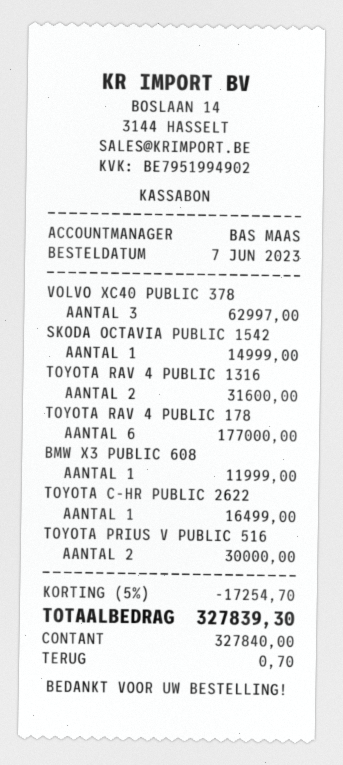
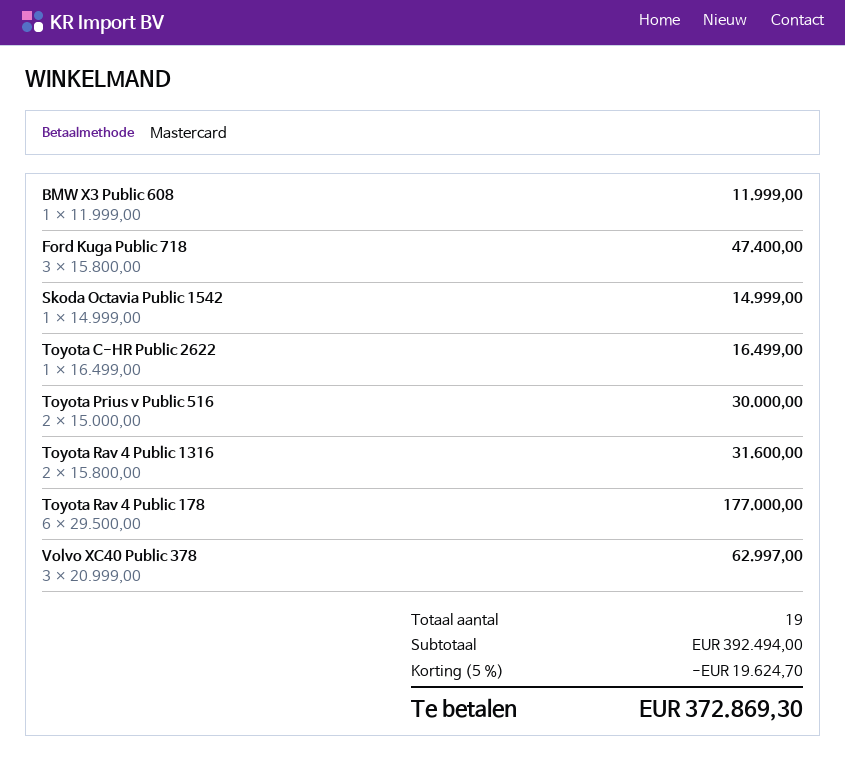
payment method: cash -> Mastercard
Ford Kuga Public 718: none -> 3 for 47400.00
discount: 5% = 17254.70 -> 5% = 19624.70
total: 327839.30 -> 372869.30

